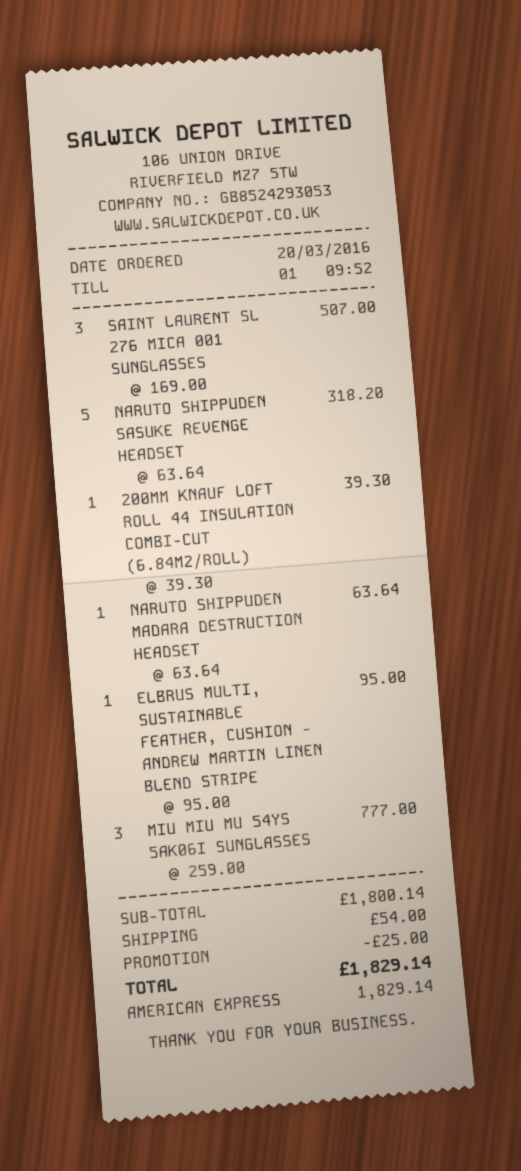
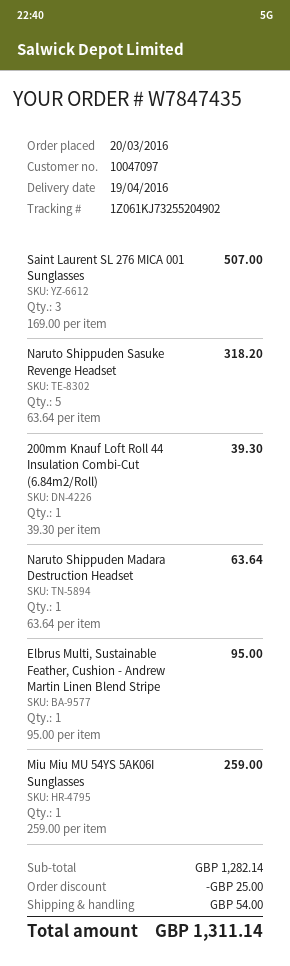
MIU MIU MU 54YS 5AK06I SUNGLASSES: 3 x 259.00 = 777.00 -> 1 x 259.00 = 259.00
subtotal: 1800.14 -> 1282.14
total: 1829.14 -> 1311.14

